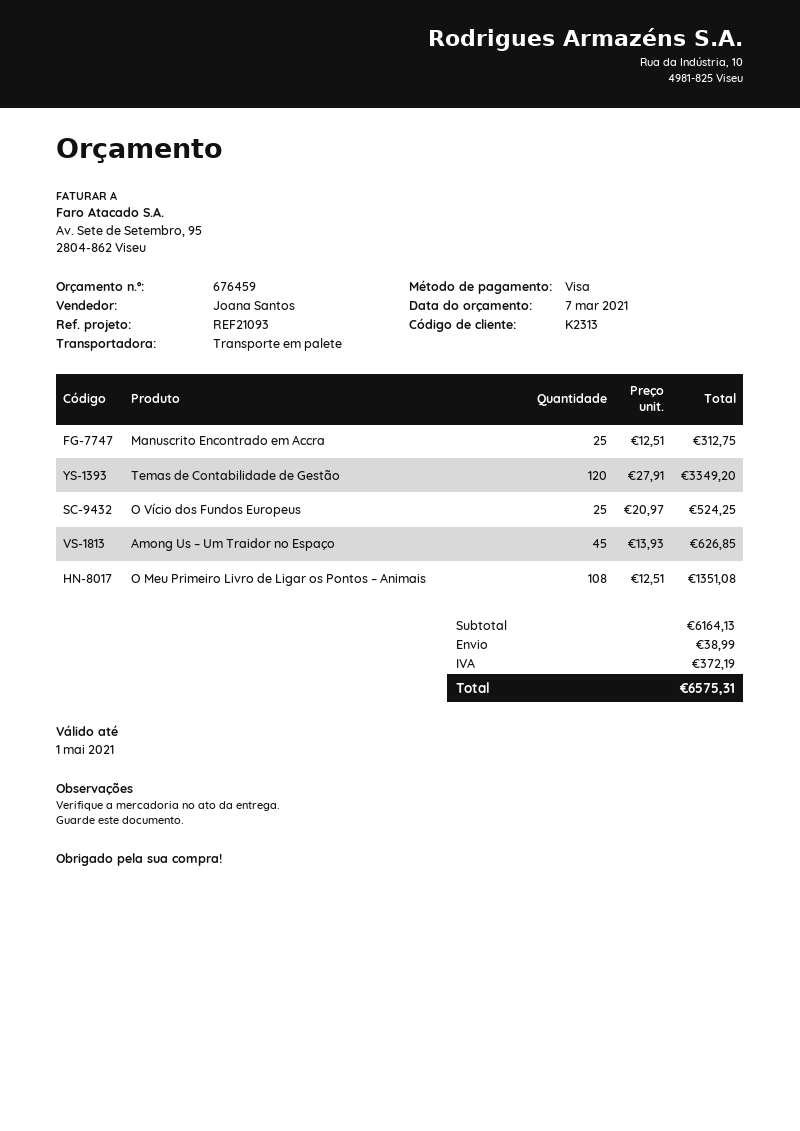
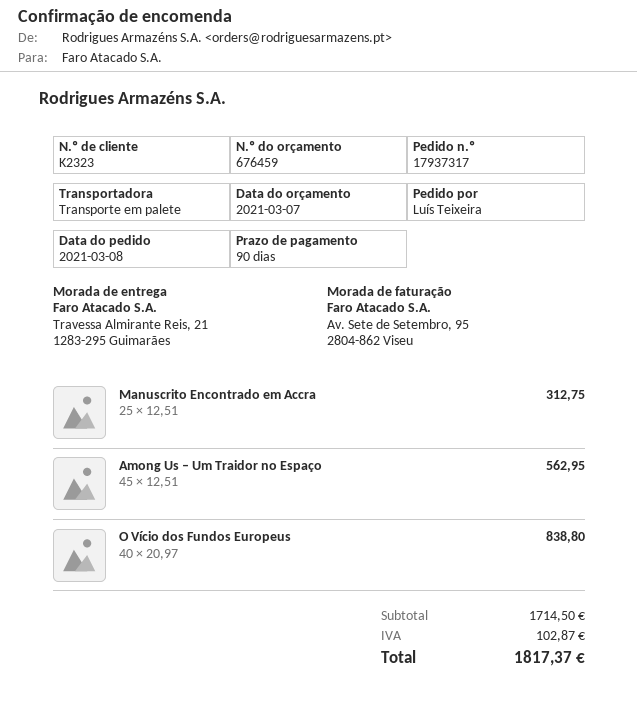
customer number: K2313 -> K2323
Temas de Contabilidade de Gestão: 120 x 27.91 = 3349.20 -> none
O Vício dos Fundos Europeus: 25 x 20.97 = 524.25 -> 40 x 20.97 = 838.80
Among Us – Um Traidor no Espaço: 45 x 13.93 = 626.85 -> 45 x 12.51 = 562.95
O Meu Primeiro Livro de Ligar os Pontos – Animais: 108 x 12.51 = 1351.08 -> none
subtotal: 6164.13 -> 1714.50
shipping: 38.99 -> none
tax: 372.19 -> 102.87
total: 6575.31 -> 1817.37

